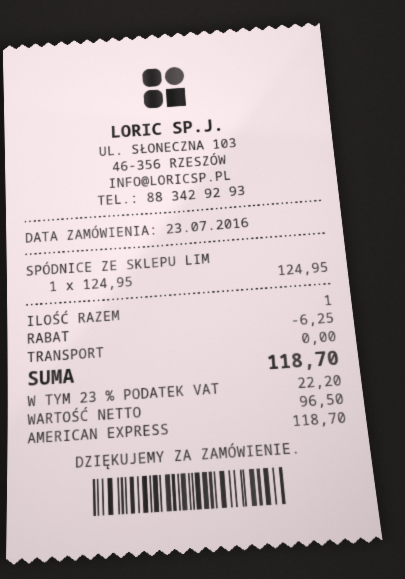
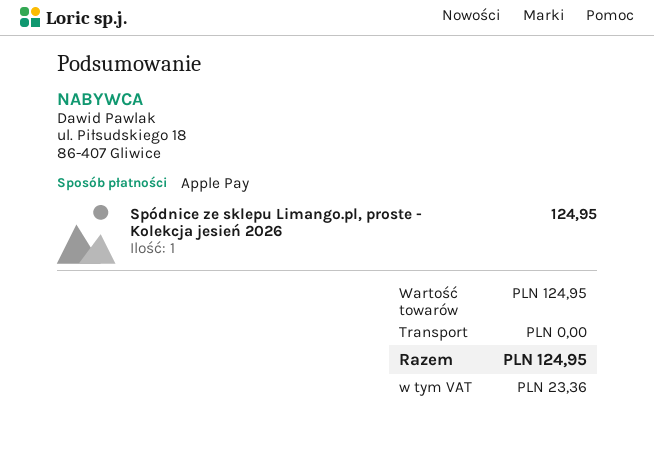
payment method: American Express -> Apple Pay
discount: 6.25 -> none
tax: 22.20 -> 23.36
total: 118.70 -> 124.95

